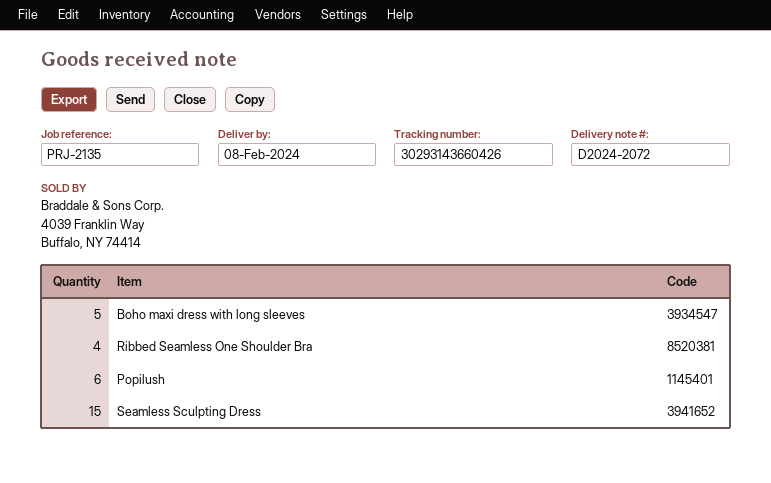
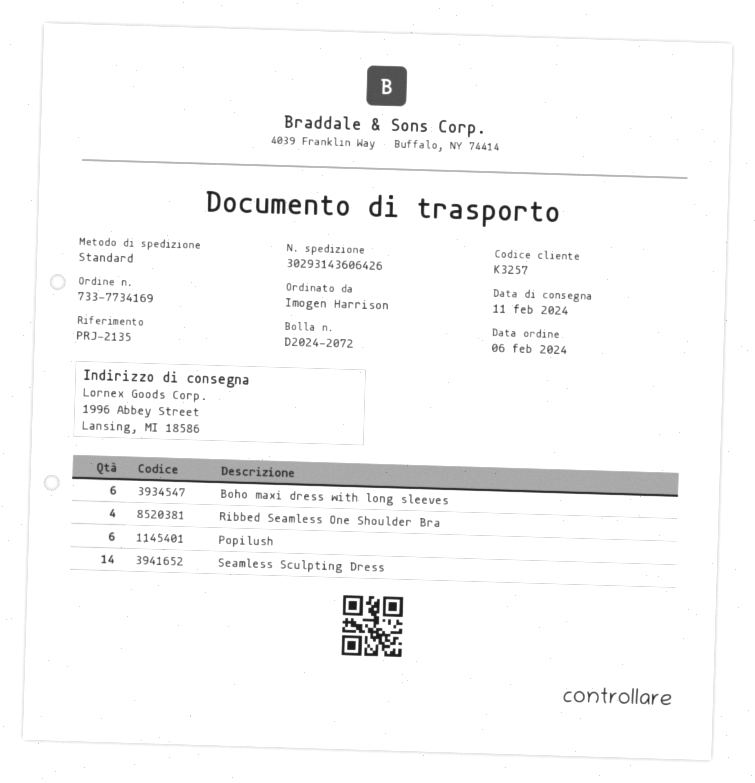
delivery date: 2024-02-08 -> 2024-02-11
tracking number: 30293143660426 -> 30293143606426
Boho maxi dress with long sleeves: 5 -> 6
Seamless Sculpting Dress: 15 -> 14

